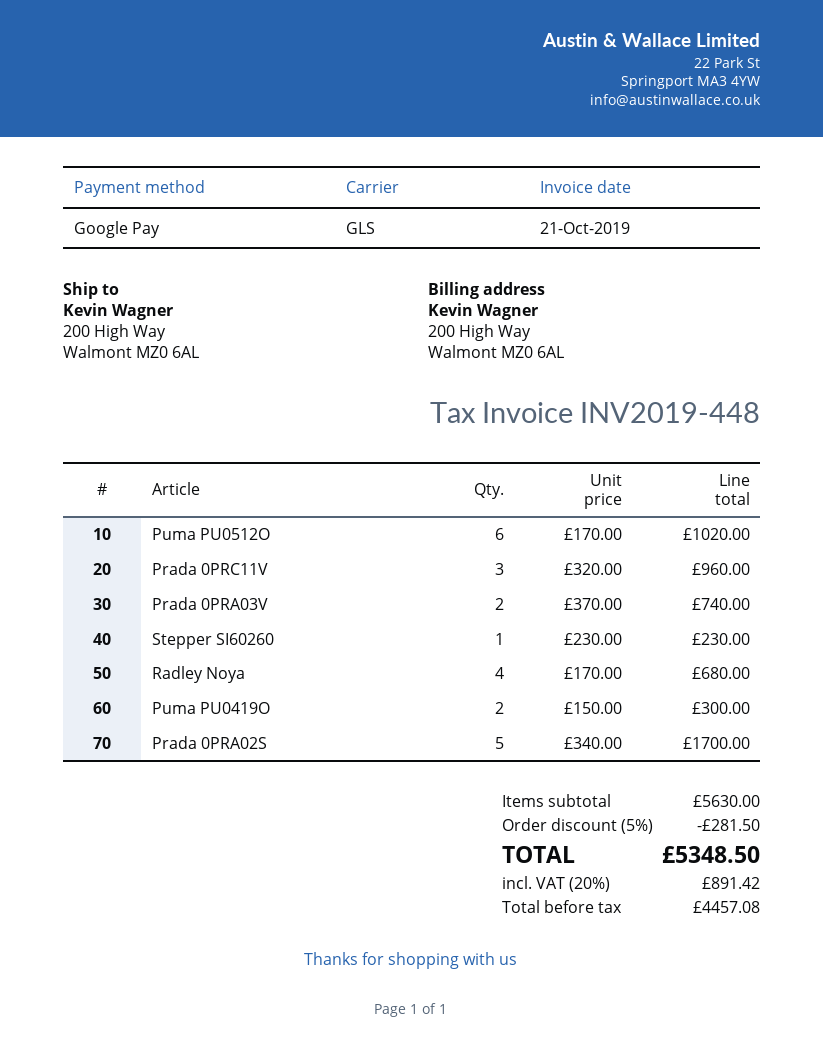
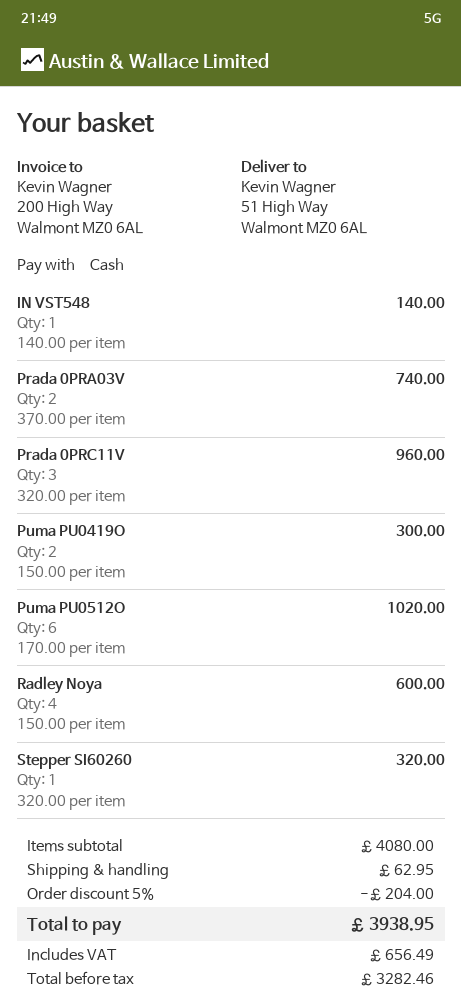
payment method: Google Pay -> cash
ship to: 200 High Way, Walmont MZ0 6AL -> 51 High Way, Walmont MZ0 6AL
Stepper SI60260: 1 x 230.00 = 230.00 -> 1 x 320.00 = 320.00
Radley Noya: 4 x 170.00 = 680.00 -> 4 x 150.00 = 600.00
Prada 0PRA02S: 5 x 340.00 = 1700.00 -> none
IN VST548: none -> 1 x 140.00 = 140.00
subtotal: 5630.00 -> 4080.00
discount: 5% = 281.50 -> 5% = 204.00
shipping: none -> 62.95
net: 4457.08 -> 3282.46
tax: 891.42 -> 656.49
total: 5348.50 -> 3938.95

